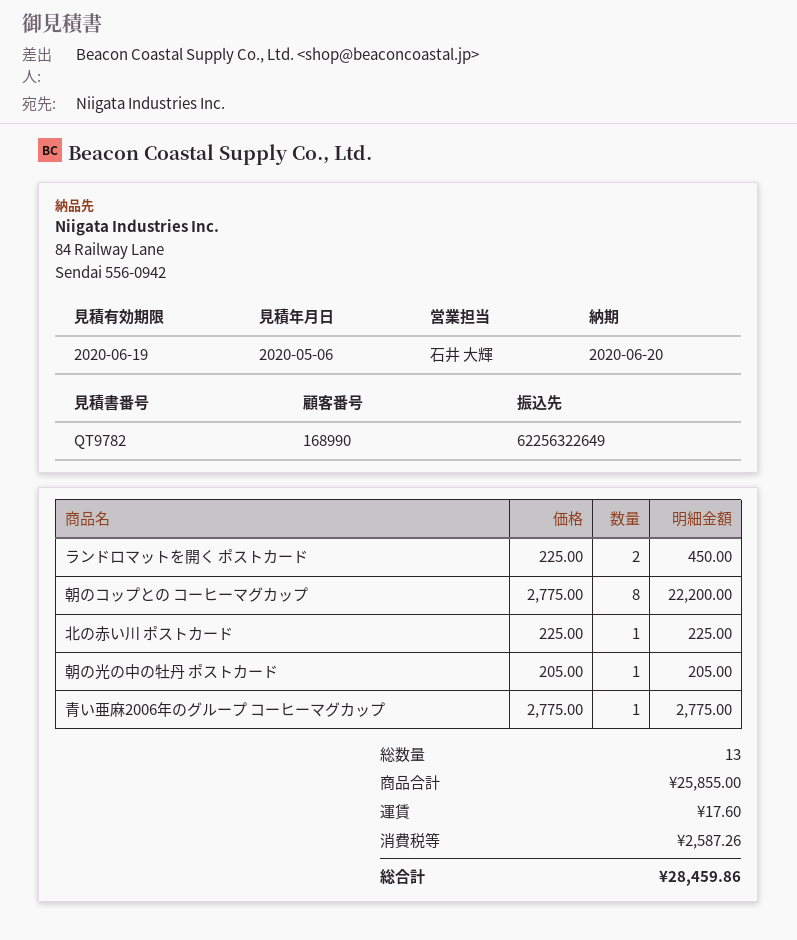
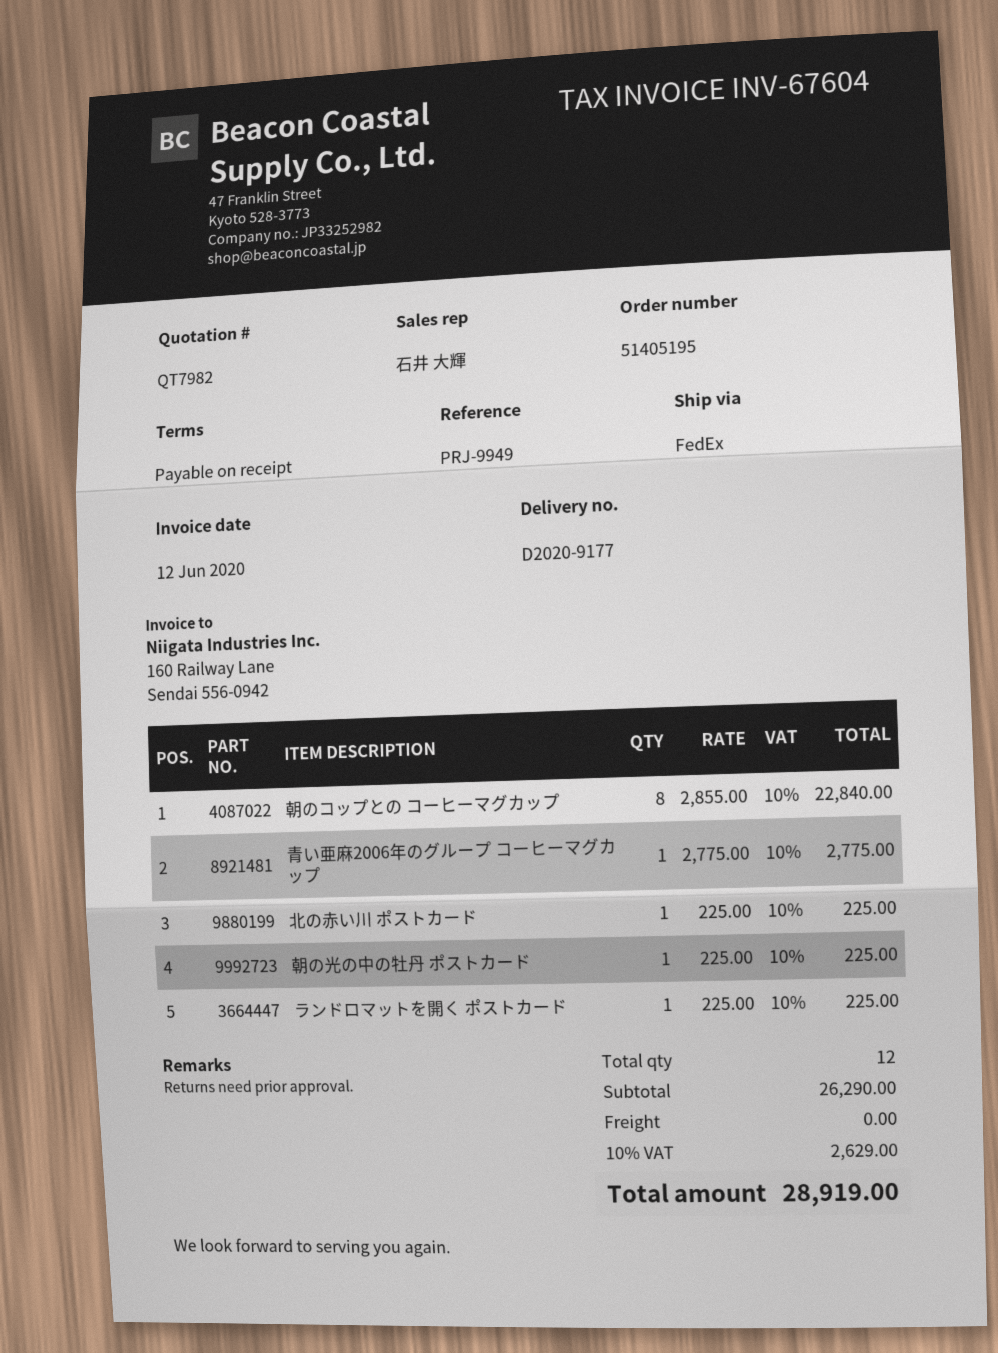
quote number: QT9782 -> QT7982
ランドロマットを開く ポストカード: 2 x 225.00 = 450.00 -> 1 x 225.00 = 225.00
朝のコップとの コーヒーマグカップ: 8 x 2775.00 = 22200.00 -> 8 x 2855.00 = 22840.00
朝の光の中の牡丹 ポストカード: 1 x 205.00 = 205.00 -> 1 x 225.00 = 225.00
total quantity: 13 -> 12
subtotal: 25855.00 -> 26290.00
shipping: 17.60 -> 0.00
tax: 2587.26 -> 2629.00
total: 28459.86 -> 28919.00

